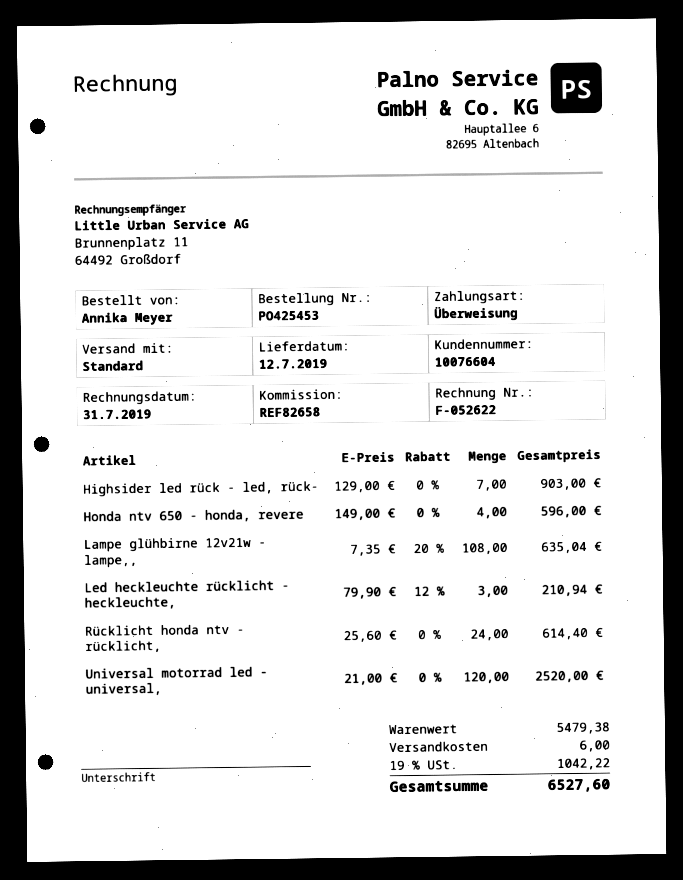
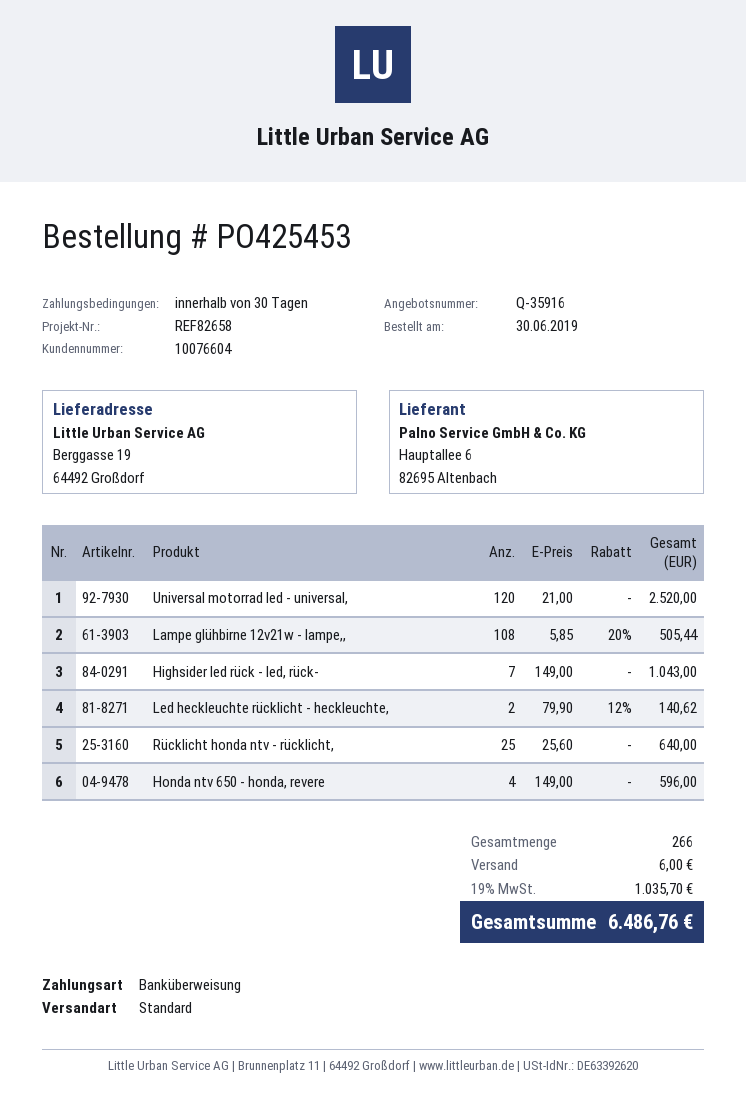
Highsider led rück - led, rück-: 7 x 129.00 = 903.00 -> 7 x 149.00 = 1043.00
Lampe glühbirne 12v21w - lampe,,: 108 x 7.35 - 20% = 635.04 -> 108 x 5.85 - 20% = 505.44
Led heckleuchte rücklicht - heckleuchte,: 3 x 79.90 - 12% = 210.94 -> 2 x 79.90 - 12% = 140.62
Rücklicht honda ntv - rücklicht,: 24 x 25.60 = 614.40 -> 25 x 25.60 = 640.00
tax: 19% = 1042.22 -> 19% = 1035.70
total: 6527.60 -> 6486.76

